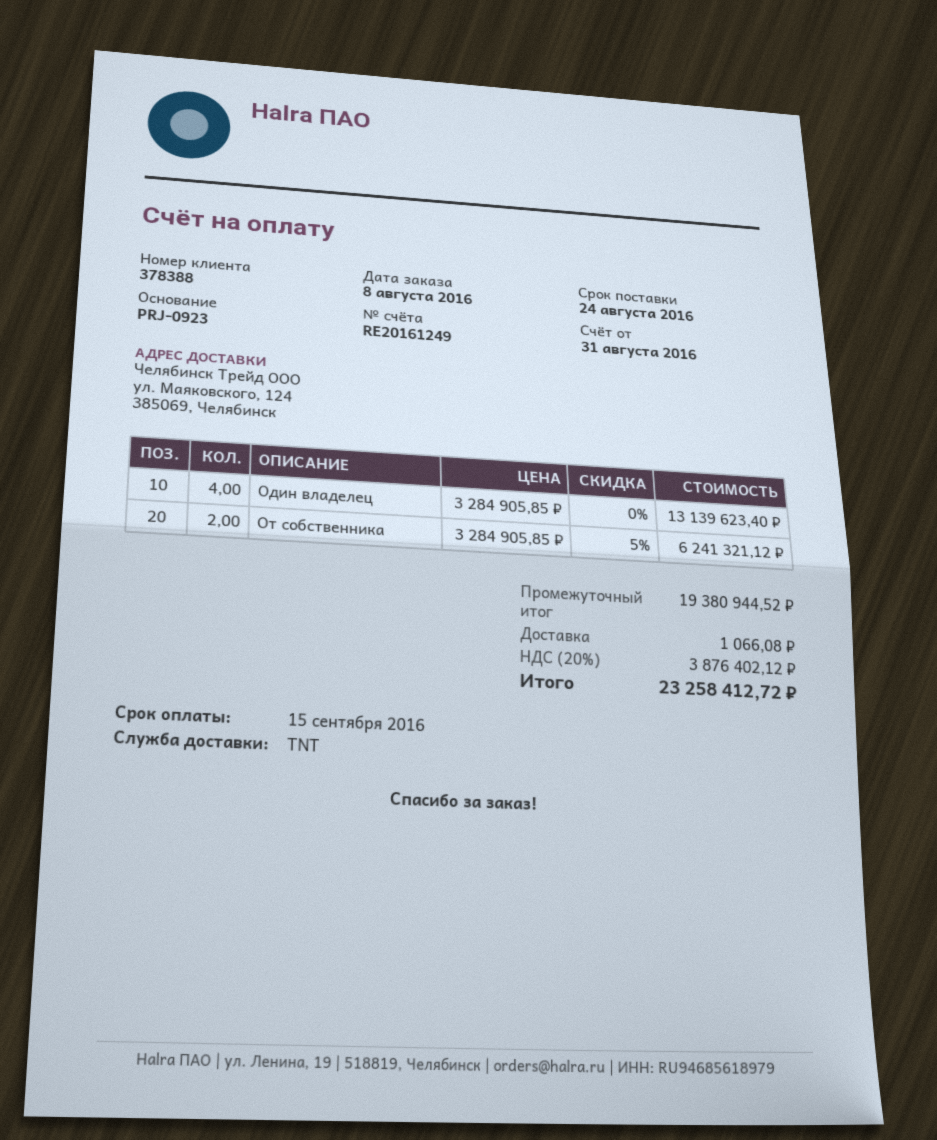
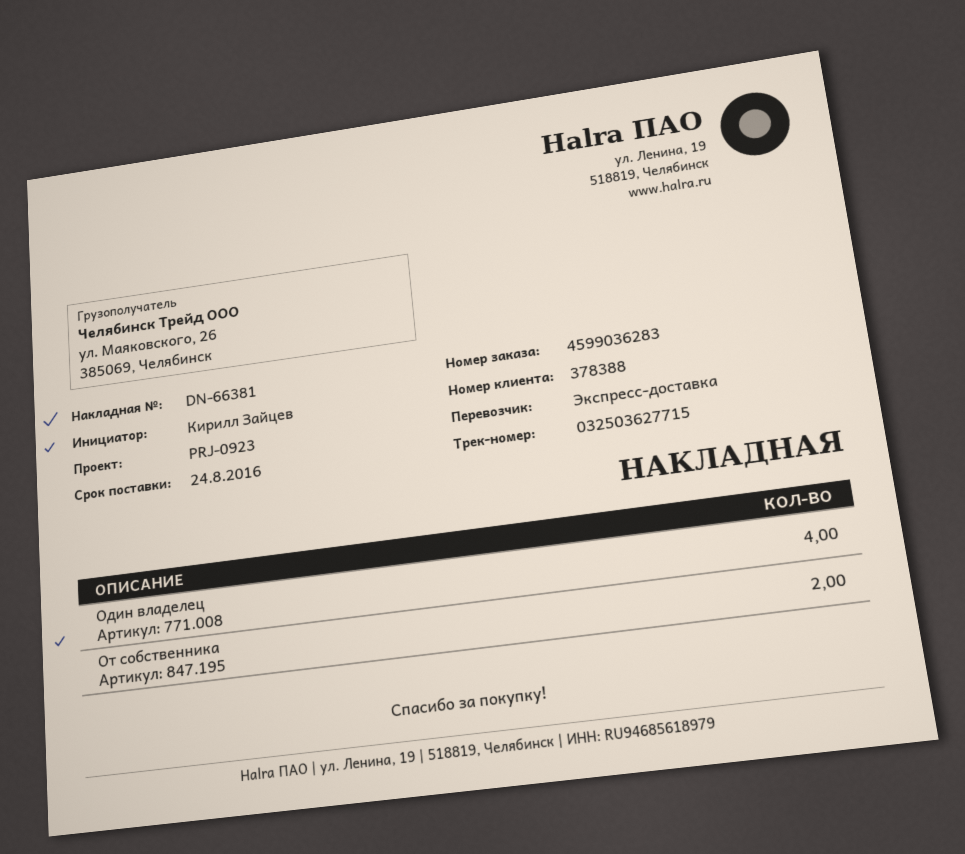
shipping method: TNT -> express
ship to: ул. Маяковского, 124, 385069, Челябинск -> ул. Маяковского, 26, 385069, Челябинск

